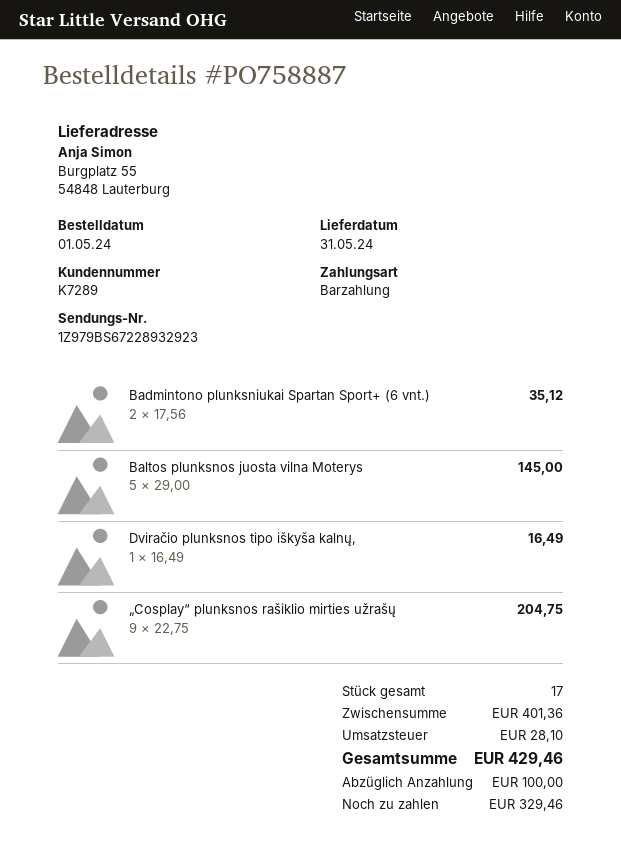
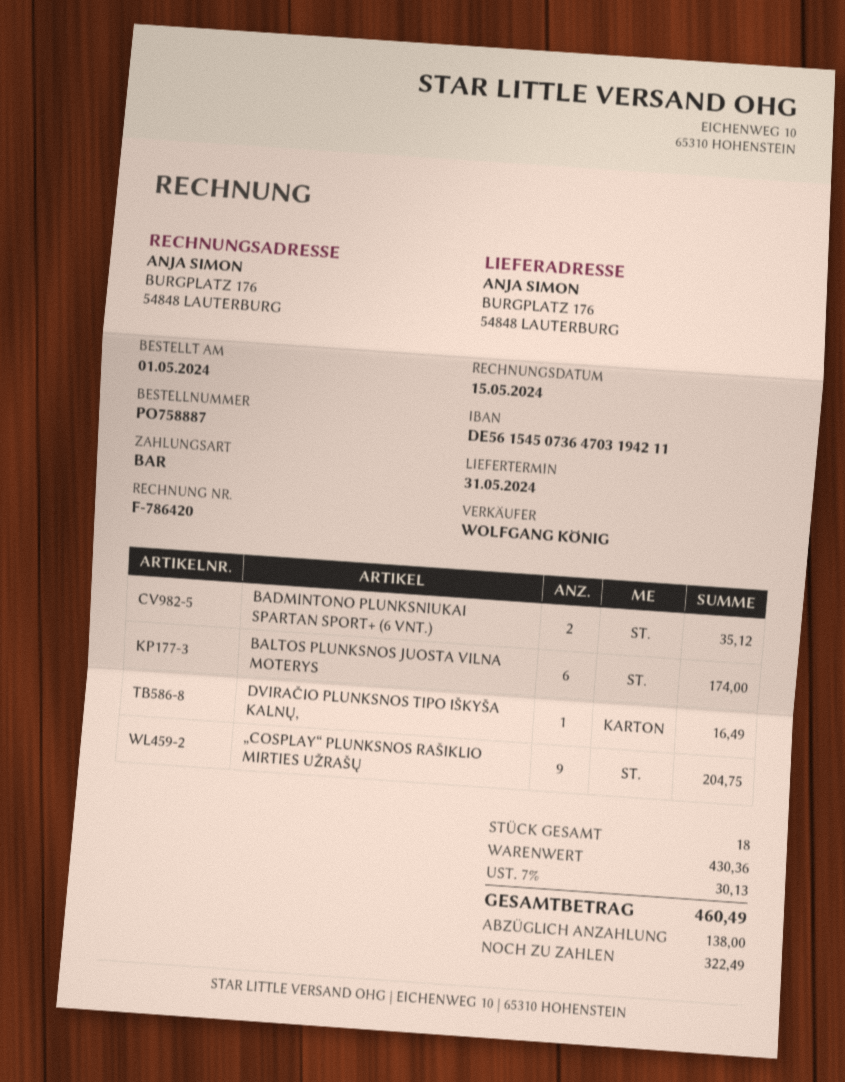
ship to: Burgplatz 55, 54848 Lauterburg -> BURGPLATZ 176, 54848 LAUTERBURG
Baltos plunksnos juosta vilna Moterys: 5 for 145.00 -> 6 for 174.00
total quantity: 17 -> 18
subtotal: 401.36 -> 430.36
tax: 28.10 -> 30.13
total: 429.46 -> 460.49
deposit: 100.00 -> 138.00
balance: 329.46 -> 322.49

